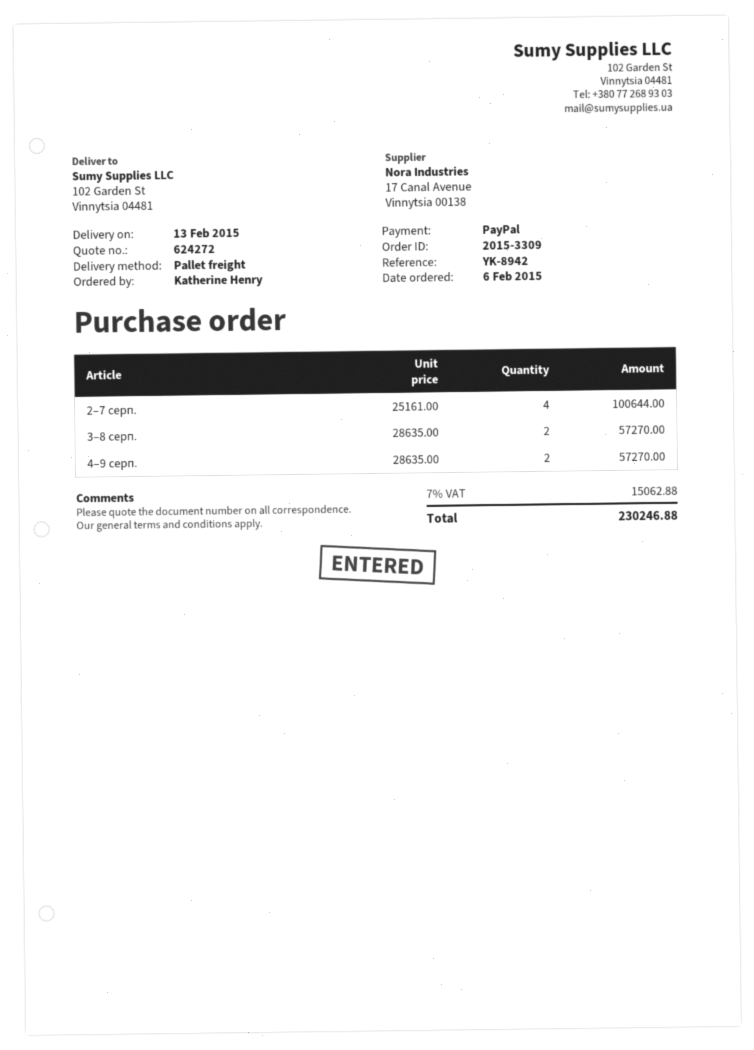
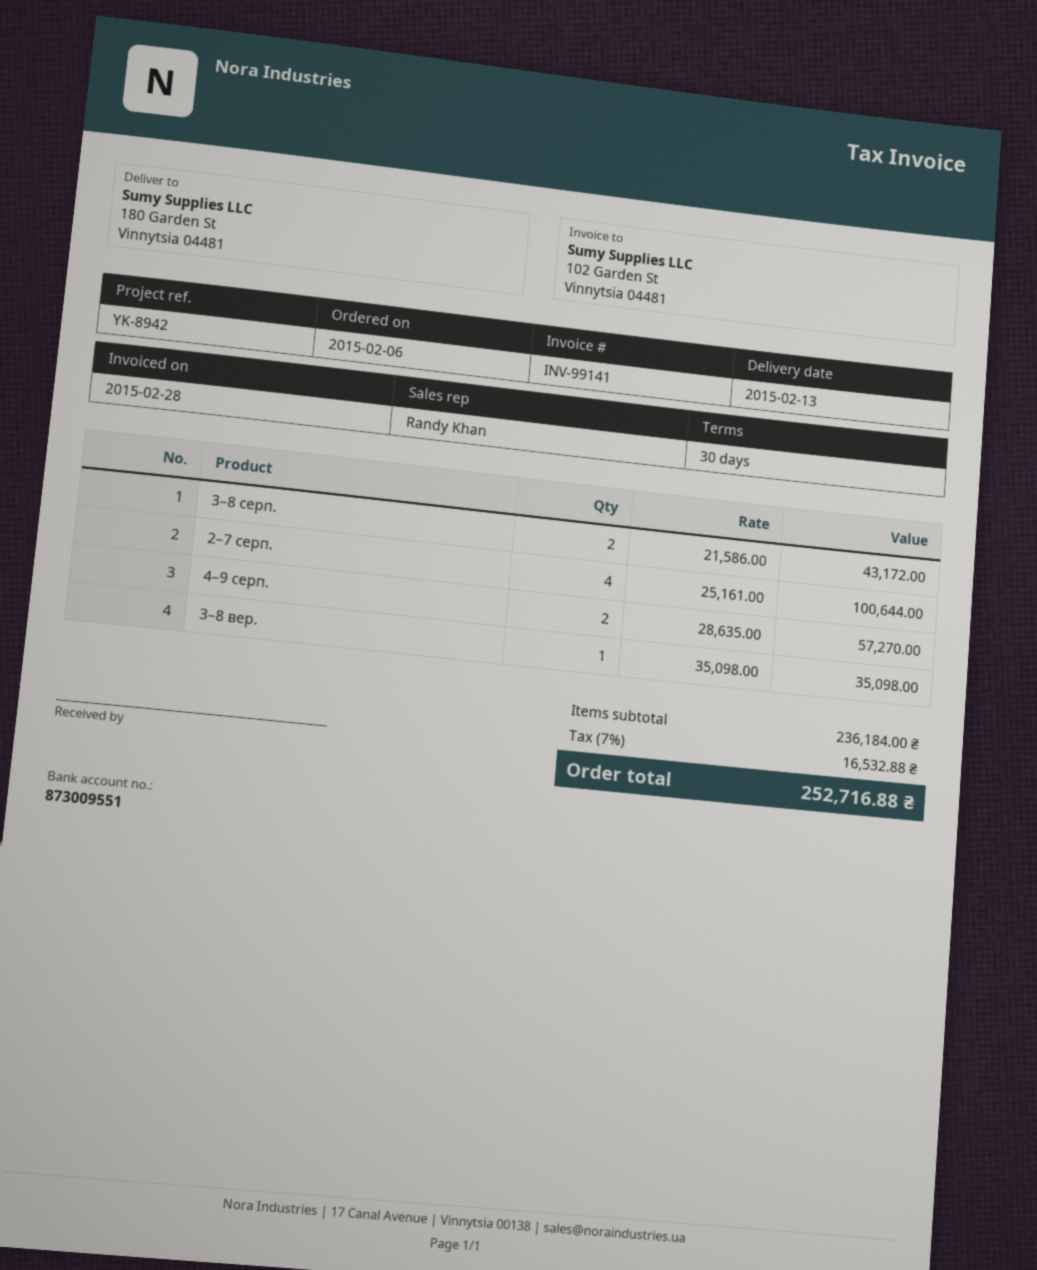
ship to: 102 Garden St, Vinnytsia 04481 -> 180 Garden St, Vinnytsia 04481
3–8 серп.: 2 x 28635.00 = 57270.00 -> 2 x 21586.00 = 43172.00
3–8 вер.: none -> 1 x 35098.00 = 35098.00
tax: 7% = 15062.88 -> 7% = 16532.88
total: 230246.88 -> 252716.88

